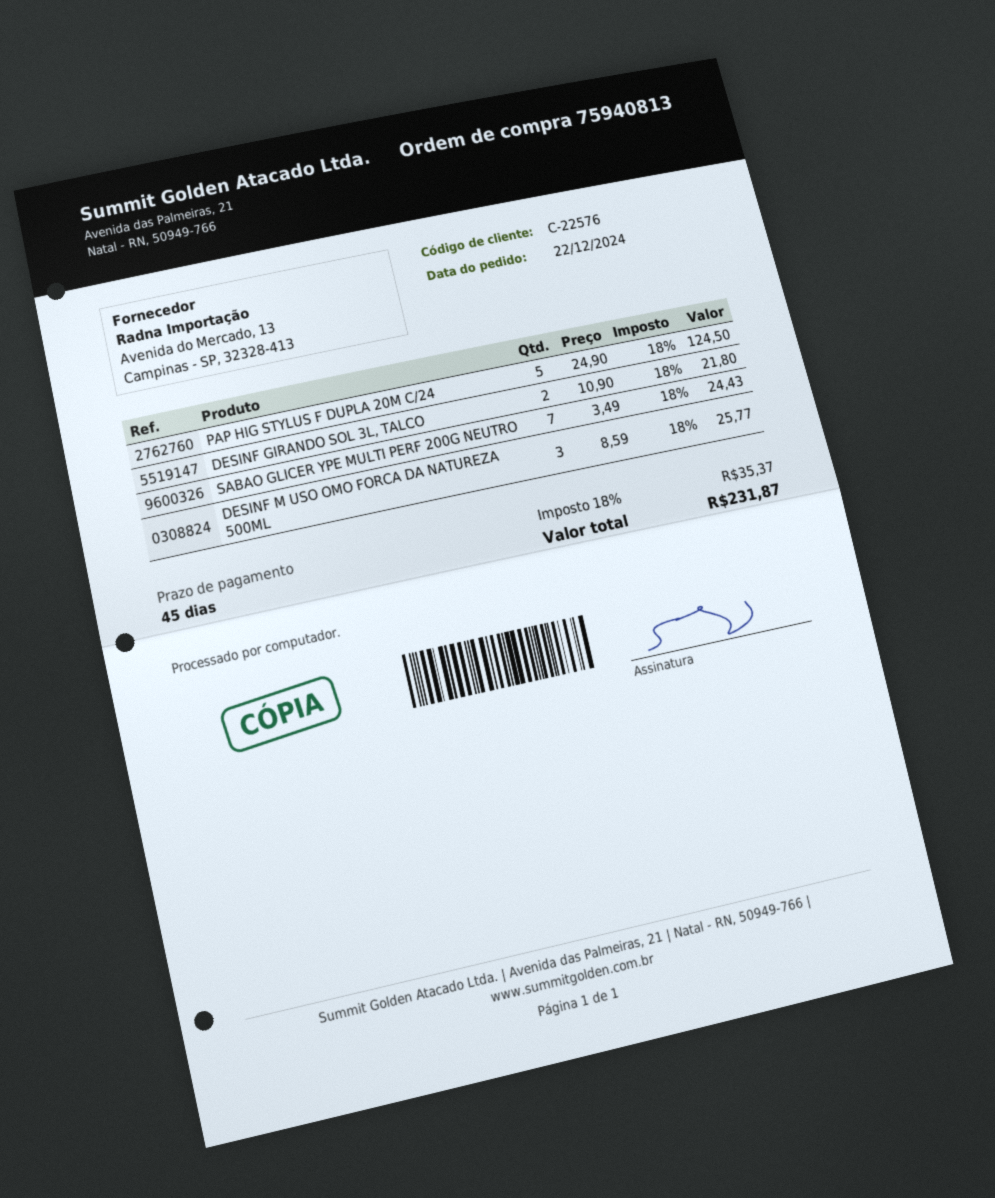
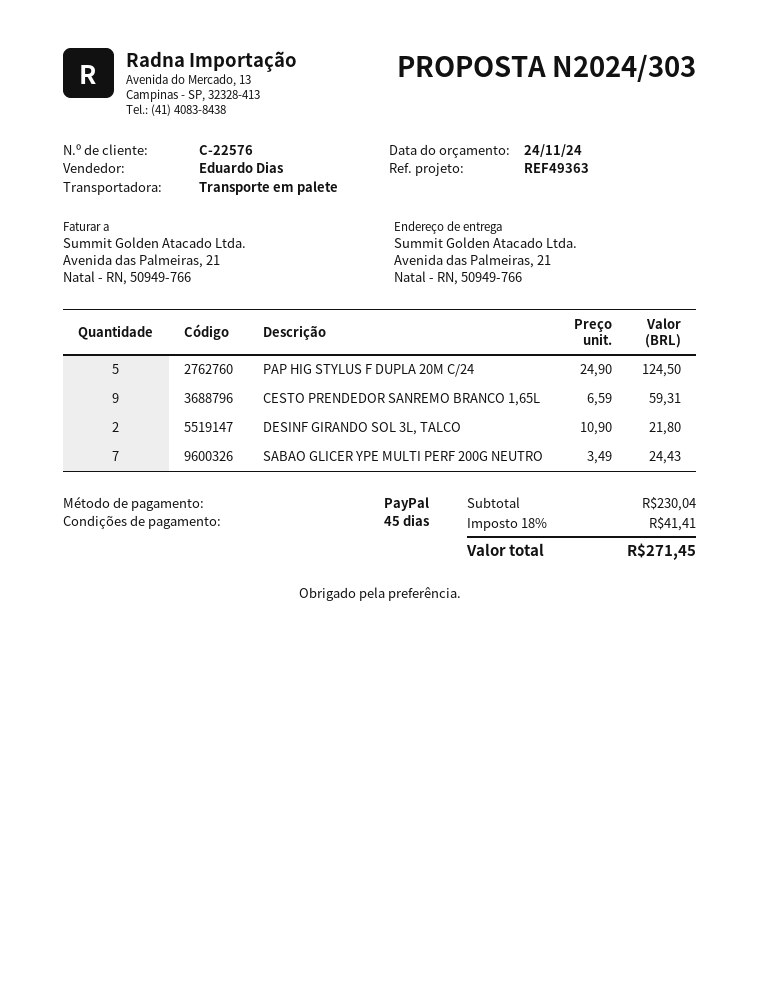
DESINF M USO OMO FORCA DA NATUREZA 500ML: 3 x 8.59 = 25.77 -> none
CESTO PRENDEDOR SANREMO BRANCO 1,65L: none -> 9 x 6.59 = 59.31
tax: 18% = 35.37 -> 18% = 41.41
total: 231.87 -> 271.45

